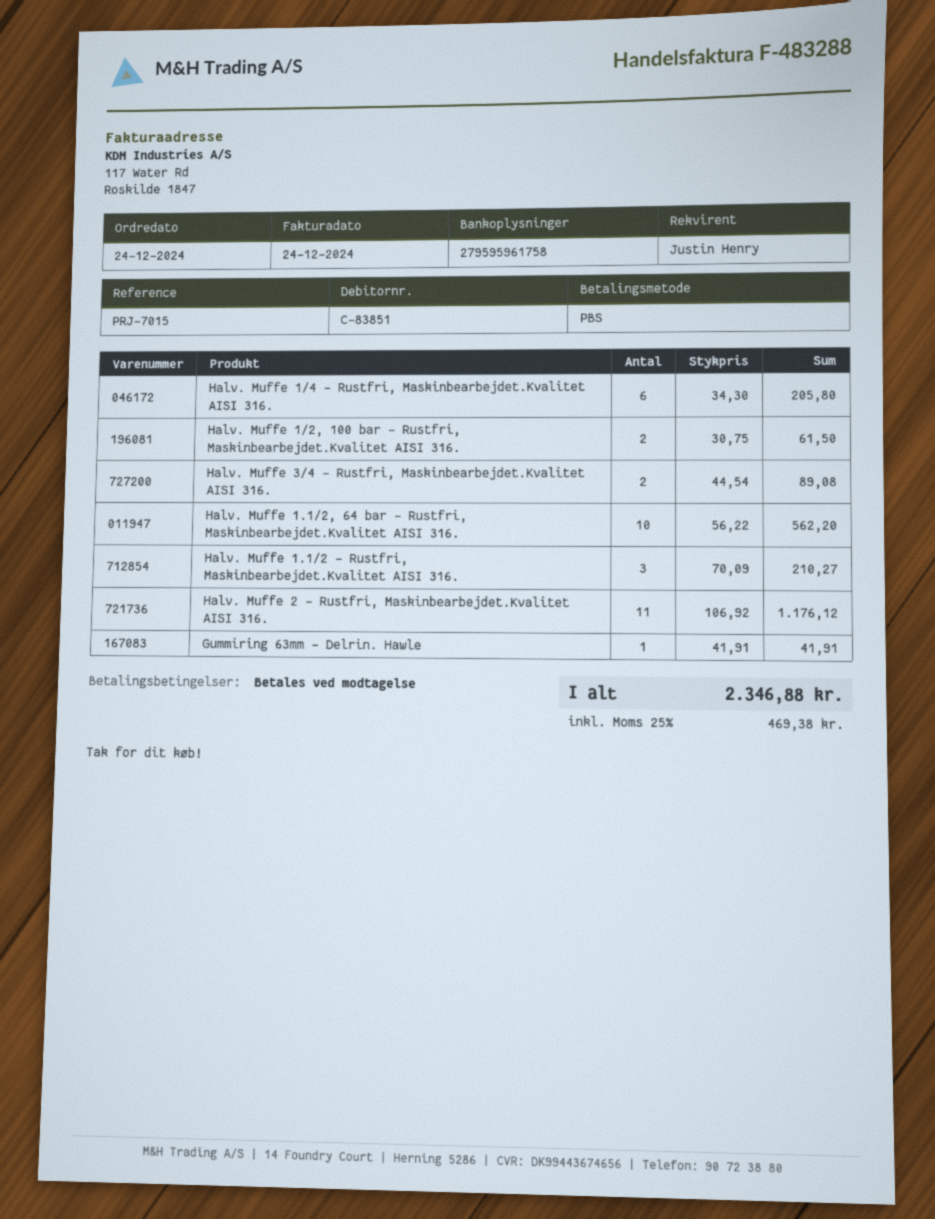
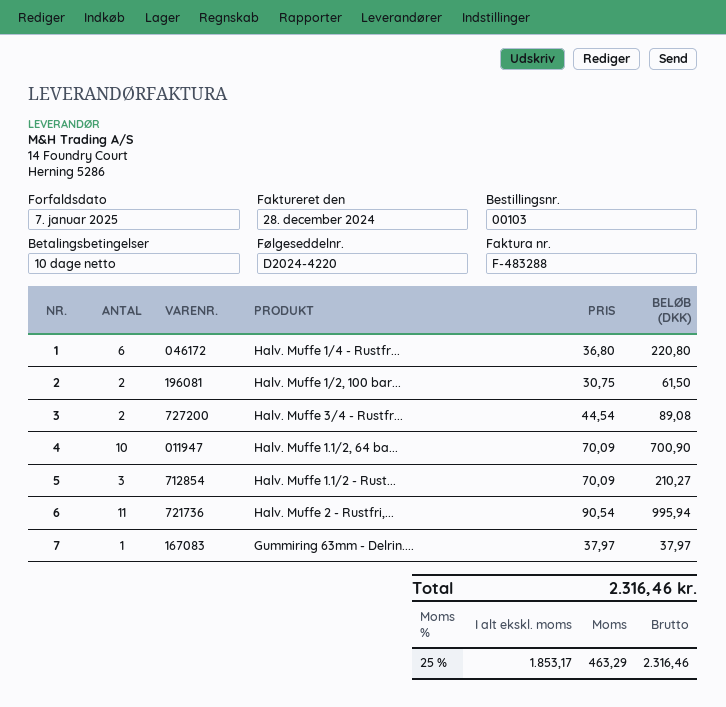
invoice date: 2024-12-24 -> 2024-12-28
payment terms: on receipt -> 10 days
Halv. Muffe 1/4 - Rustfri, Maskinbearbejdet.Kvalitet AISI 316.: 6 x 34.30 = 205.80 -> 6 x 36.80 = 220.80
Halv. Muffe 1.1/2, 64 bar - Rustfri, Maskinbearbejdet.Kvalitet AISI 316.: 10 x 56.22 = 562.20 -> 10 x 70.09 = 700.90
Halv. Muffe 2 - Rustfri, Maskinbearbejdet.Kvalitet AISI 316.: 11 x 106.92 = 1176.12 -> 11 x 90.54 = 995.94
Gummiring 63mm - Delrin. Hawle: 1 x 41.91 = 41.91 -> 1 x 37.97 = 37.97
tax: 25% = 469.38 -> 25% = 463.29
total: 2346.88 -> 2316.46

